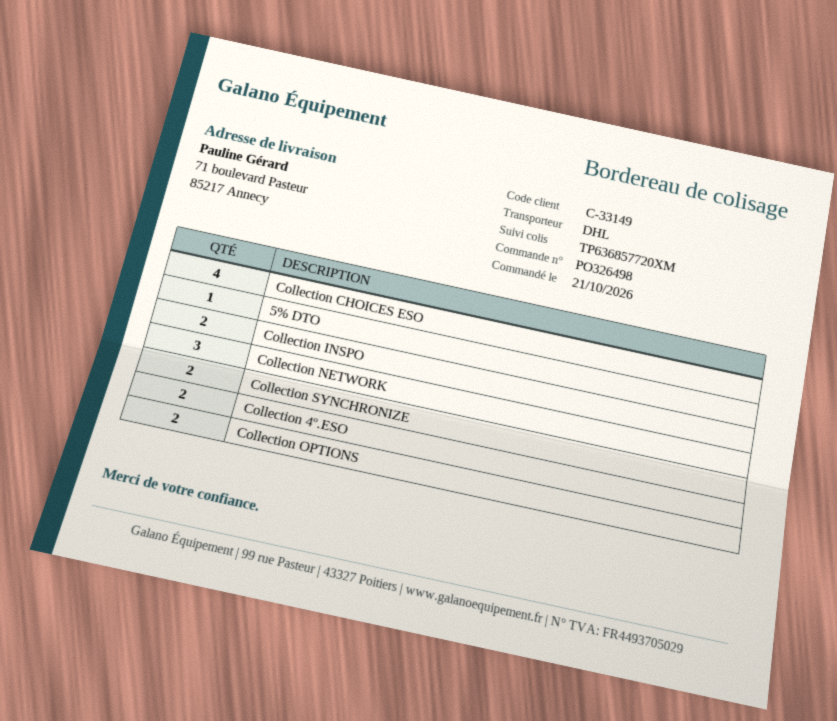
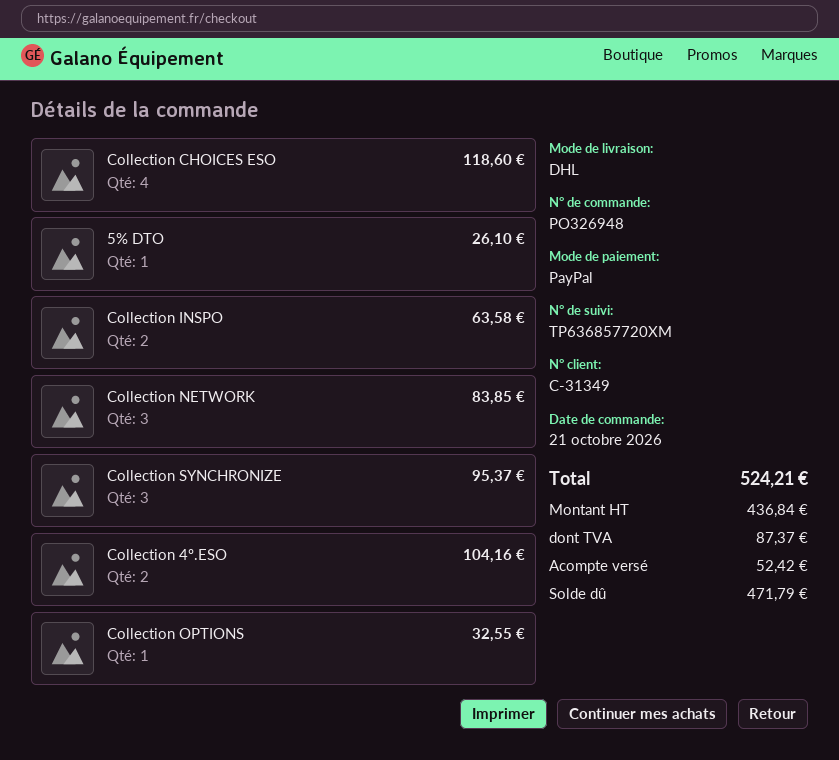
order number: PO326498 -> PO326948
customer number: C-33149 -> C-31349
Collection SYNCHRONIZE: 2 -> 3
Collection OPTIONS: 2 -> 1

